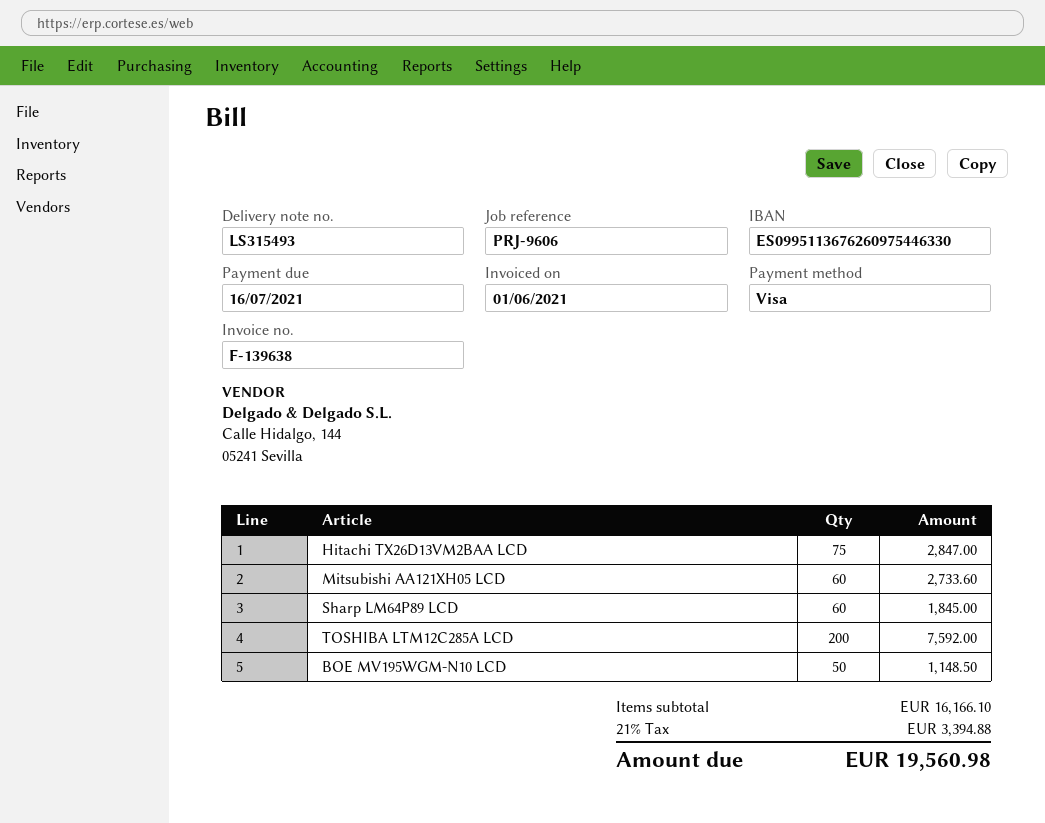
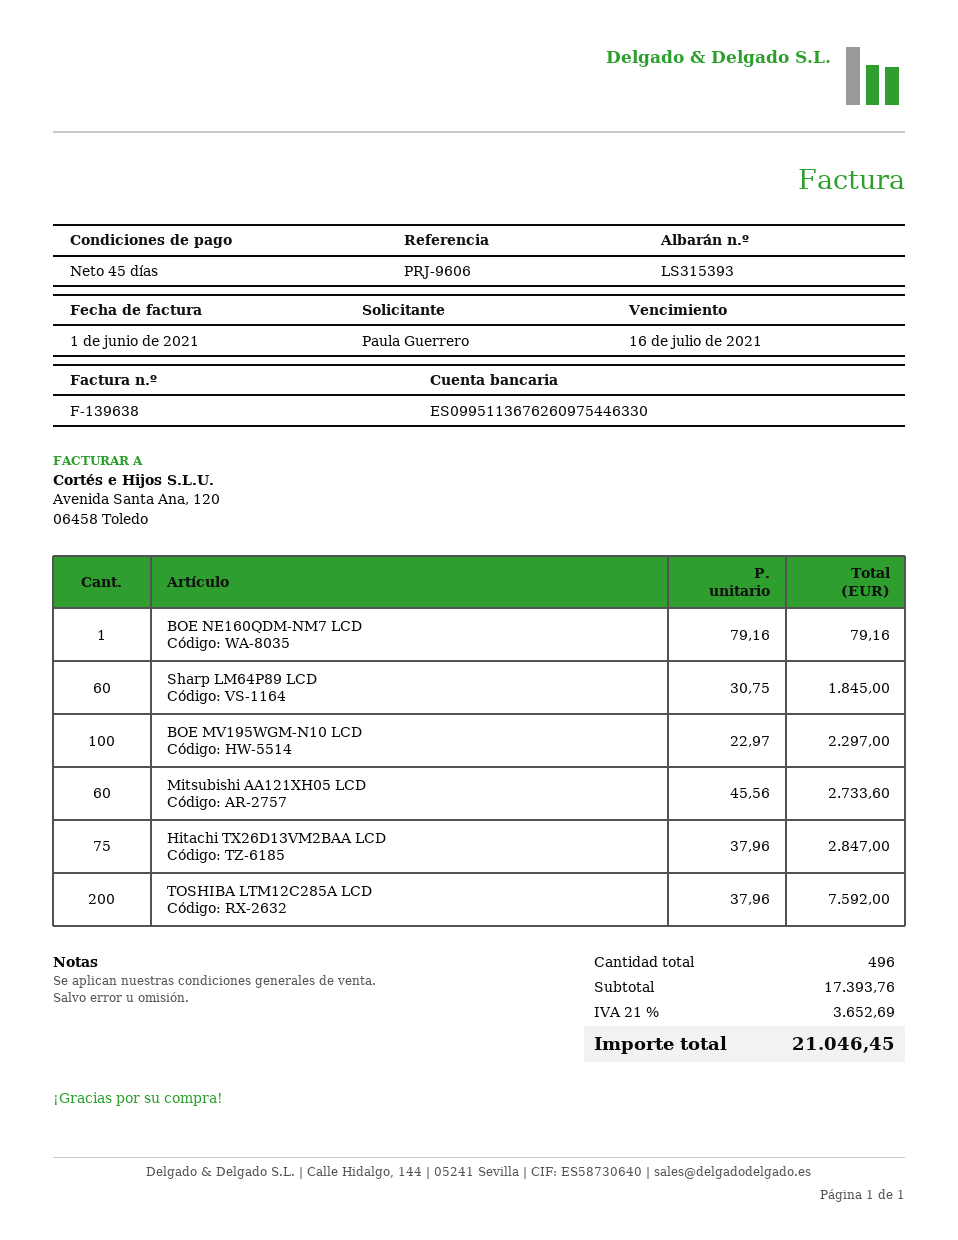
delivery note number: LS315493 -> LS315393
BOE MV195WGM-N10 LCD: 50 for 1148.50 -> 100 for 2297.00
BOE NE160QDM-NM7 LCD: none -> 1 for 79.16
subtotal: 16166.10 -> 17393.76
tax: 21% = 3394.88 -> 21% = 3652.69
total: 19560.98 -> 21046.45

